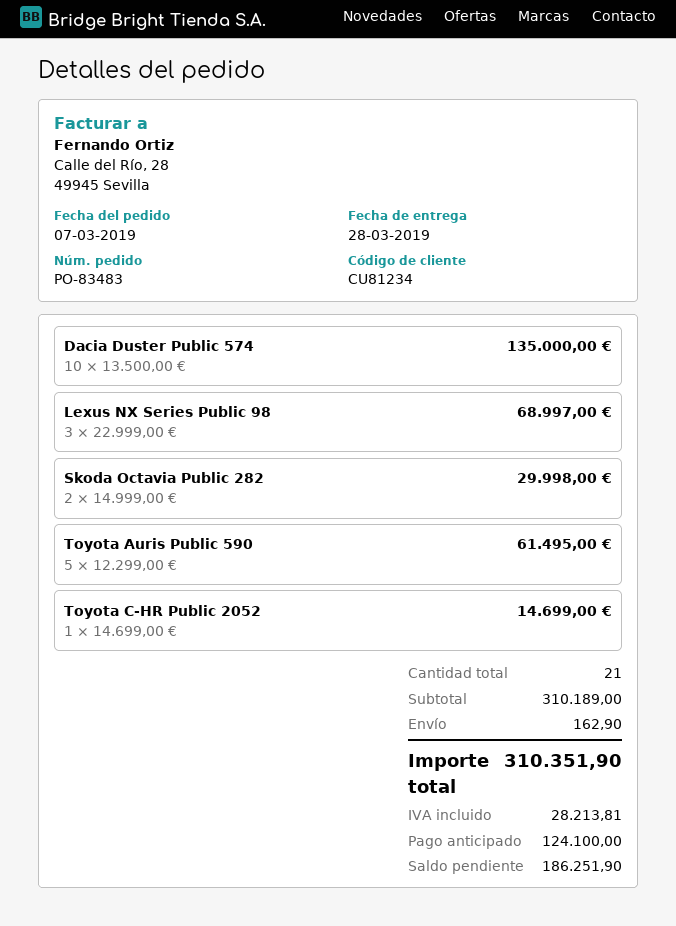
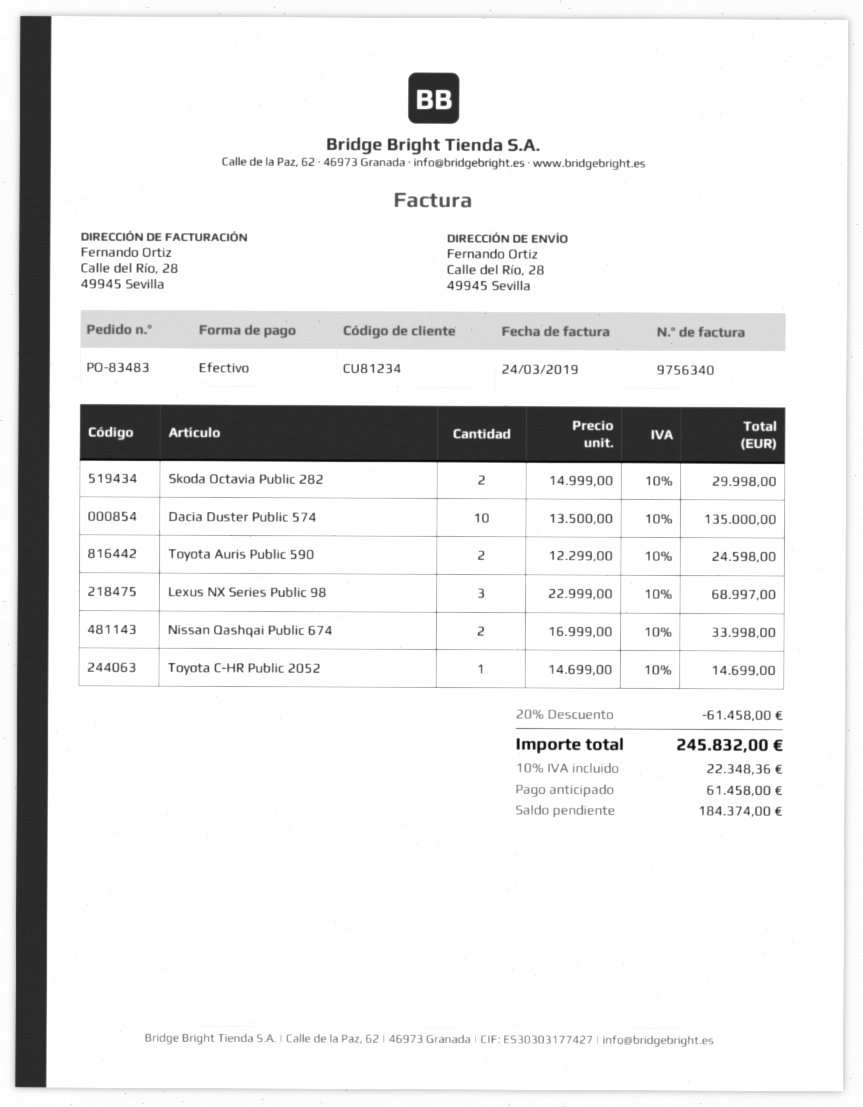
Toyota Auris Public 590: 5 x 12299.00 = 61495.00 -> 2 x 12299.00 = 24598.00
Nissan Qashqai Public 674: none -> 2 x 16999.00 = 33998.00
discount: none -> 20% = 61458.00
shipping: 162.90 -> none
tax: 28213.81 -> 22348.36
total: 310351.90 -> 245832.00
deposit: 124100.00 -> 61458.00
balance: 186251.90 -> 184374.00

